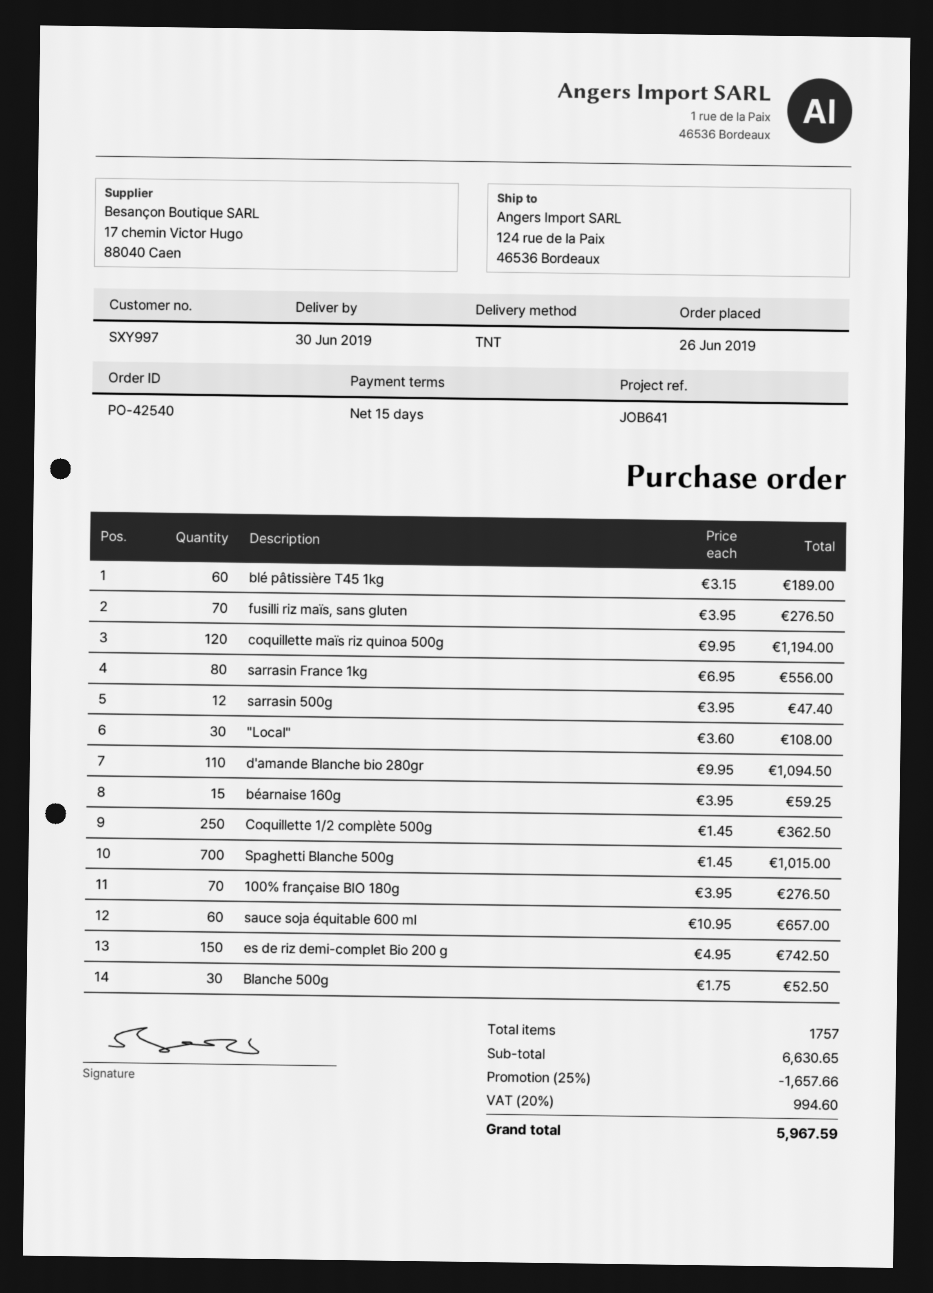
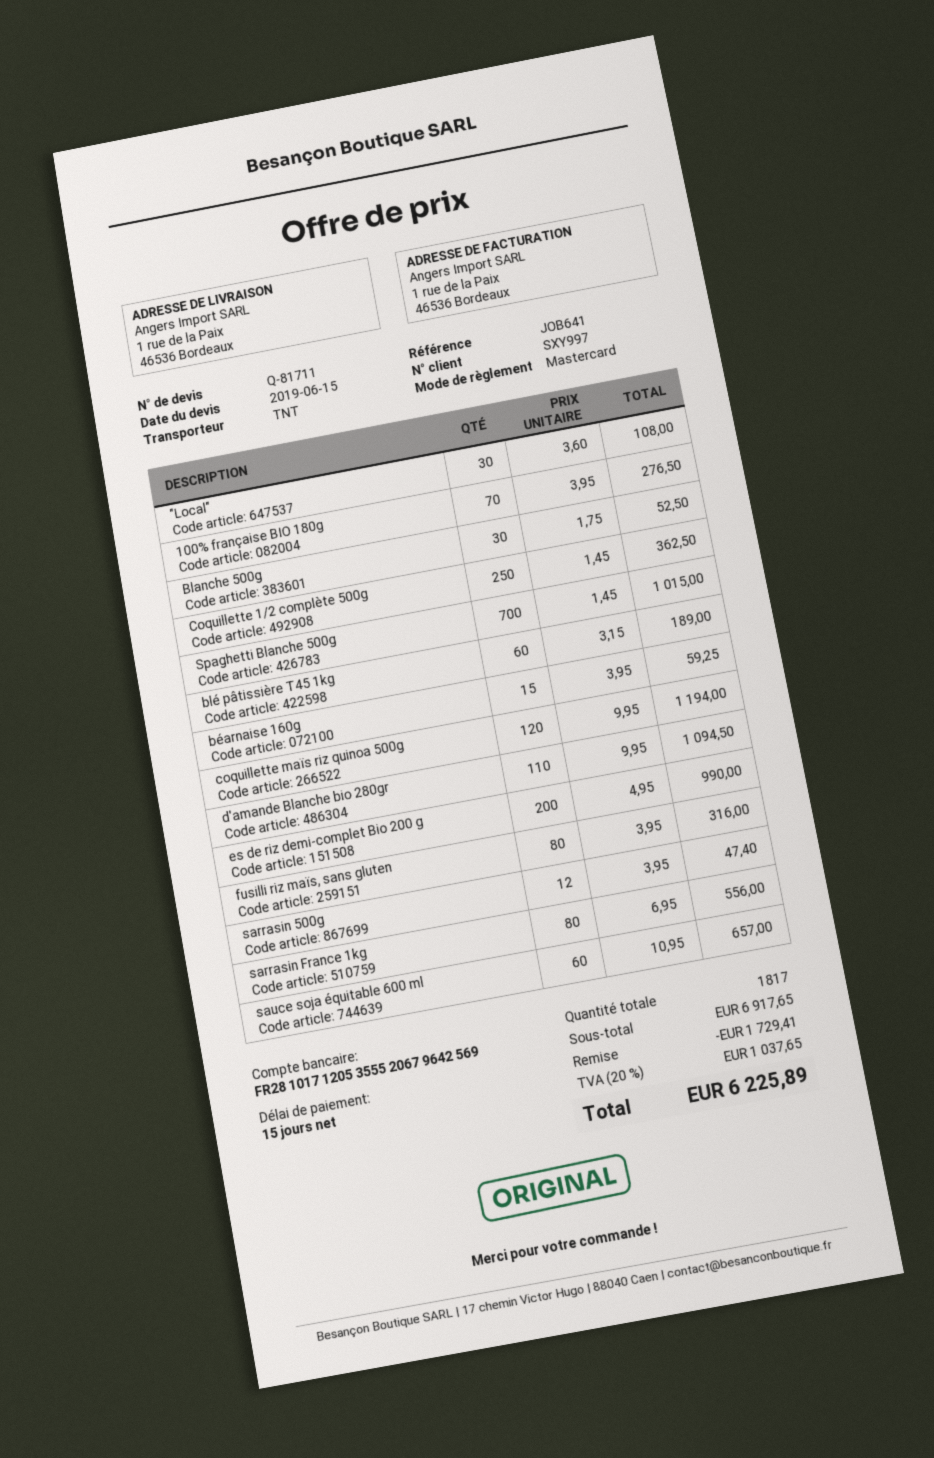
ship to: 124 rue de la Paix, 46536 Bordeaux -> 1 rue de la Paix, 46536 Bordeaux
fusilli riz maïs, sans gluten: 70 x 3.95 = 276.50 -> 80 x 3.95 = 316.00
es de riz demi-complet Bio 200 g: 150 x 4.95 = 742.50 -> 200 x 4.95 = 990.00
total quantity: 1757 -> 1817
subtotal: 6630.65 -> 6917.65
discount: 1657.66 -> 1729.41
tax: 20% = 994.60 -> 20% = 1037.65
total: 5967.59 -> 6225.89

